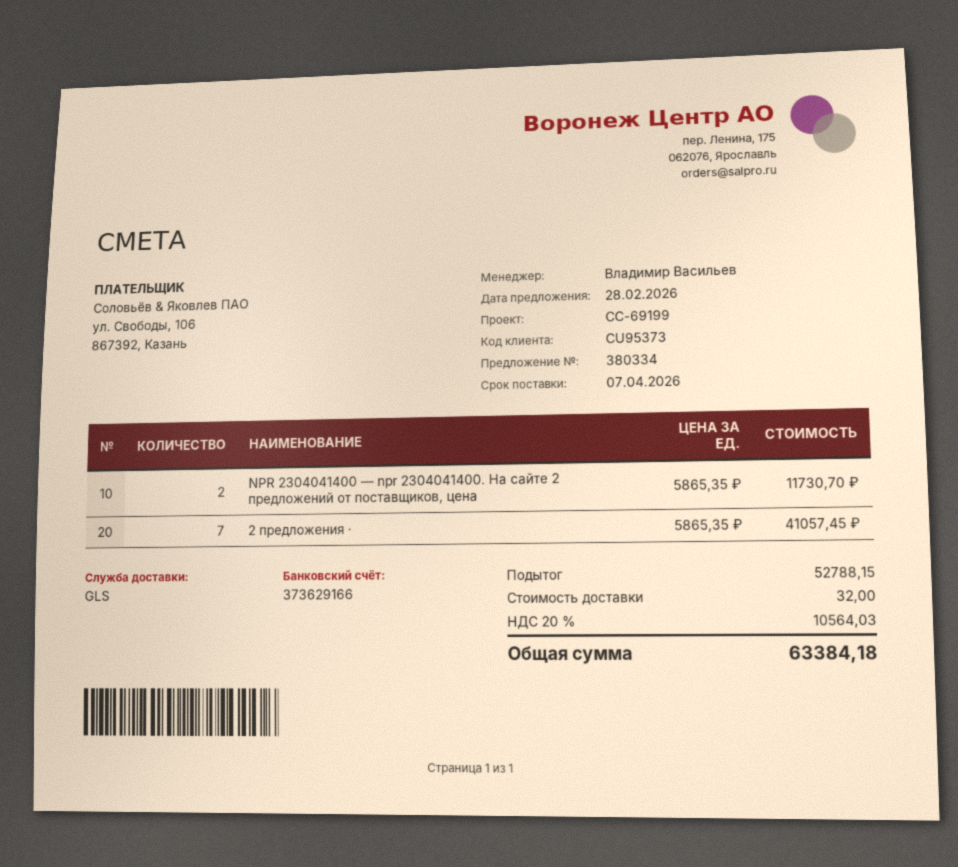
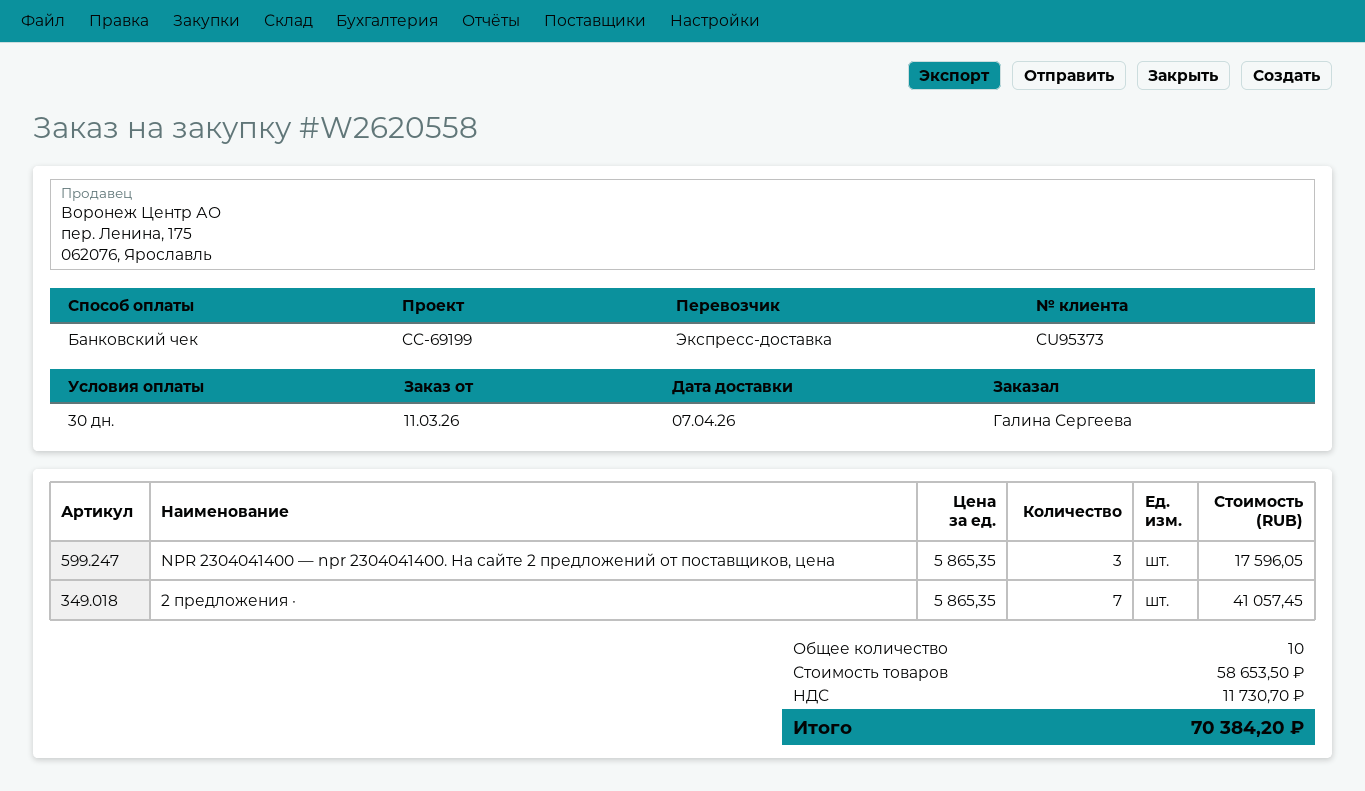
shipping method: GLS -> express
NPR 2304041400 — npr 2304041400. На сайте 2 предложений от поставщиков, цена: 2 x 5865.35 = 11730.70 -> 3 x 5865.35 = 17596.05
subtotal: 52788.15 -> 58653.50
shipping: 32.00 -> none
tax: 10564.03 -> 11730.70
total: 63384.18 -> 70384.20

